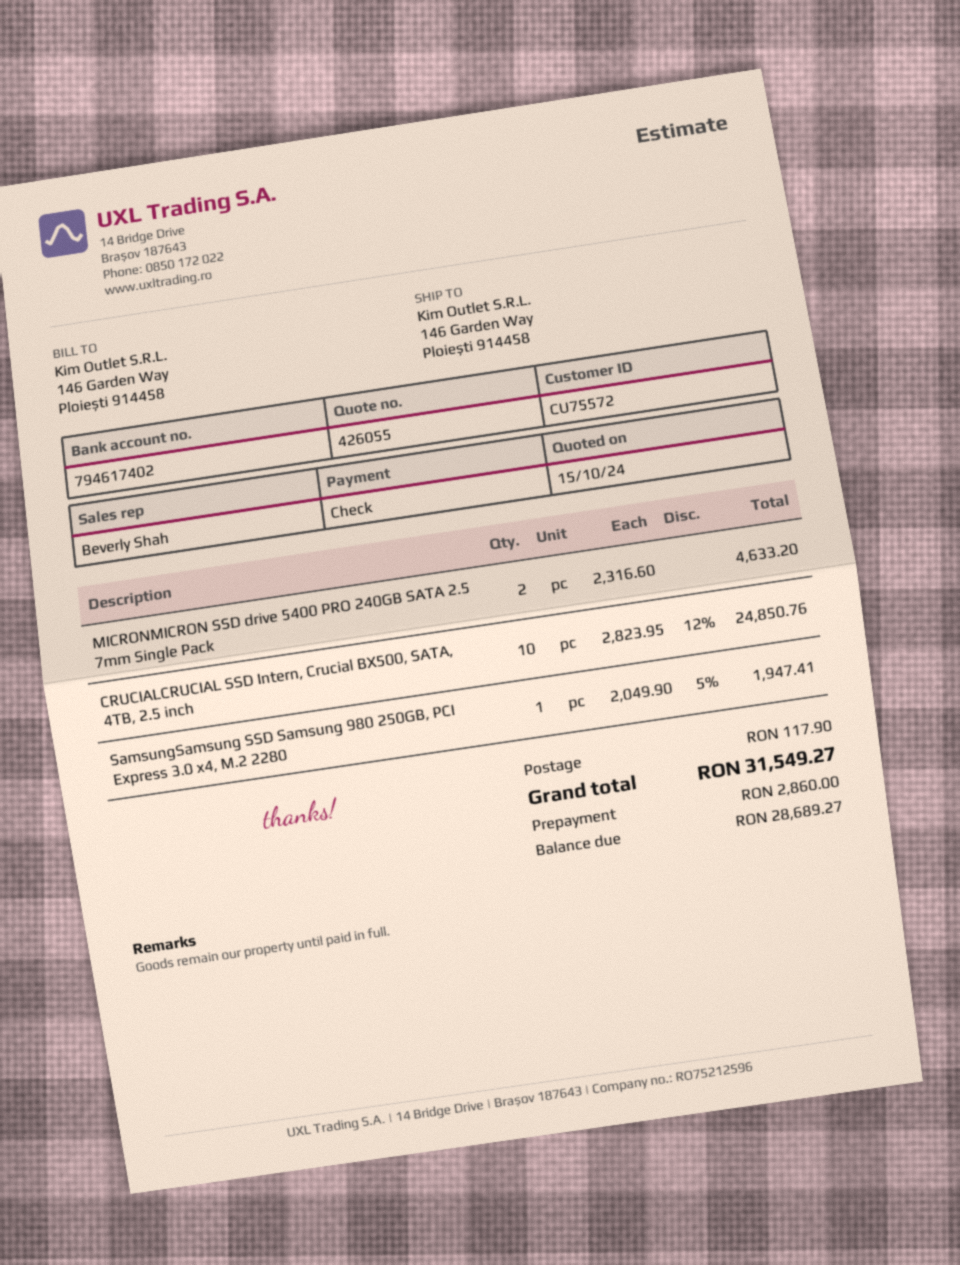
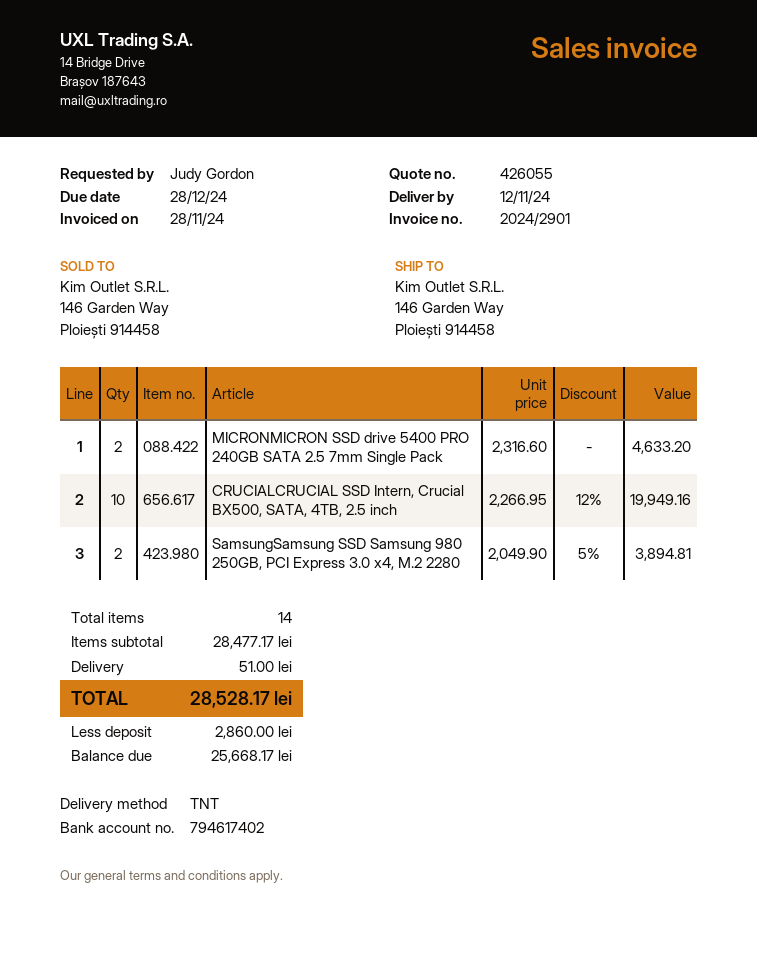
CRUCIALCRUCIAL SSD Intern, Crucial BX500, SATA, 4TB, 2.5 inch: 10 x 2823.95 - 12% = 24850.76 -> 10 x 2266.95 - 12% = 19949.16
SamsungSamsung SSD Samsung 980 250GB, PCI Express 3.0 x4, M.2 2280: 1 x 2049.90 - 5% = 1947.41 -> 2 x 2049.90 - 5% = 3894.81
shipping: 117.90 -> 51.00
total: 31549.27 -> 28528.17
balance: 28689.27 -> 25668.17

